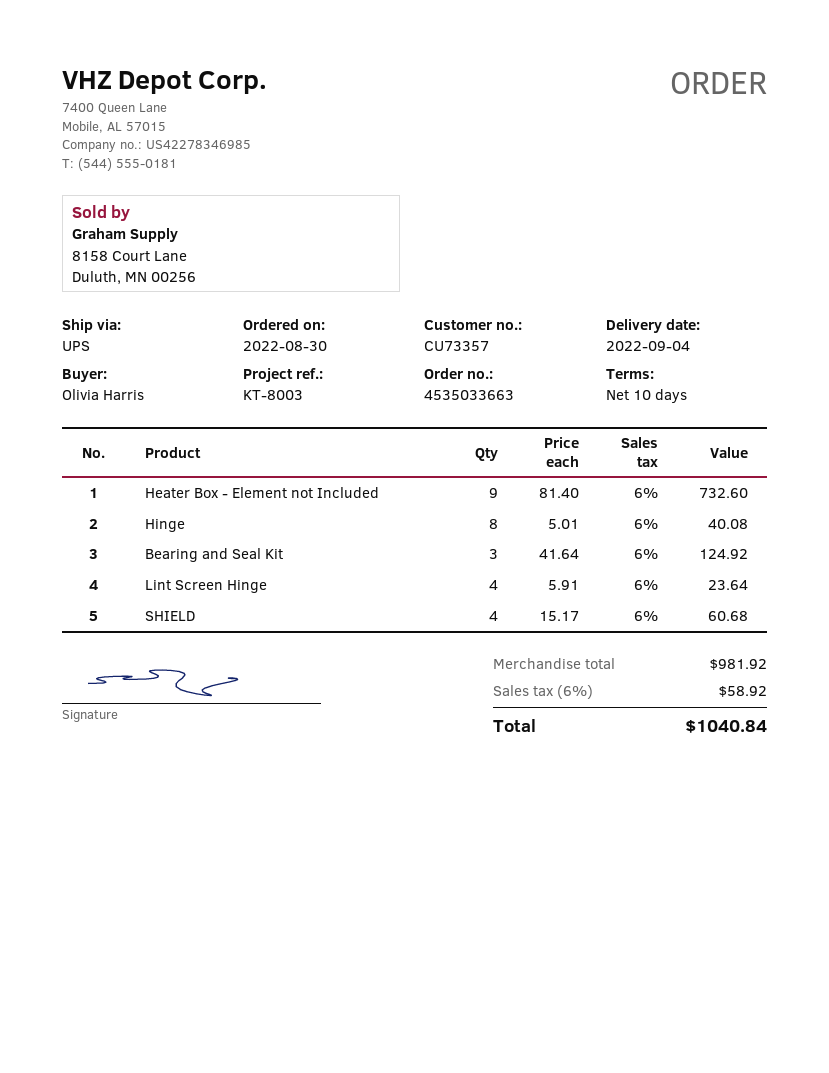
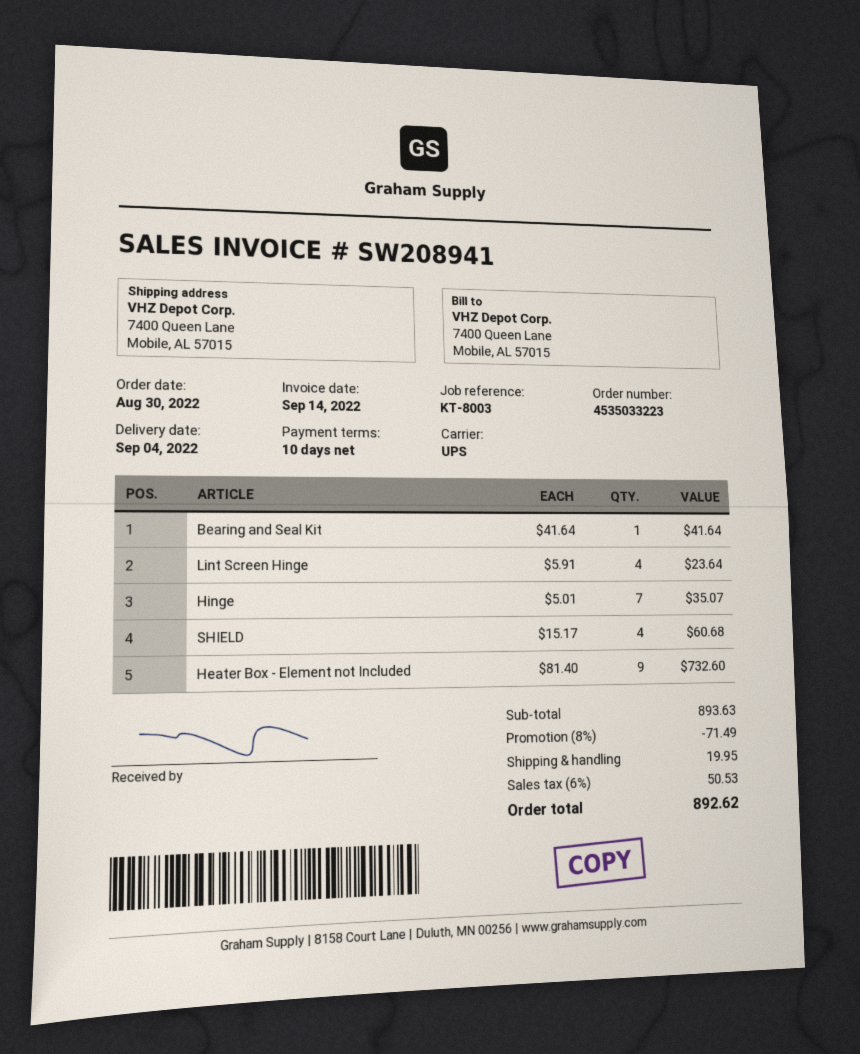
order number: 4535033663 -> 4535033223
Hinge: 8 x 5.01 = 40.08 -> 7 x 5.01 = 35.07
Bearing and Seal Kit: 3 x 41.64 = 124.92 -> 1 x 41.64 = 41.64
subtotal: 981.92 -> 893.63
discount: none -> 8% = 71.49
shipping: none -> 19.95
tax: 6% = 58.92 -> 6% = 50.53
total: 1040.84 -> 892.62

